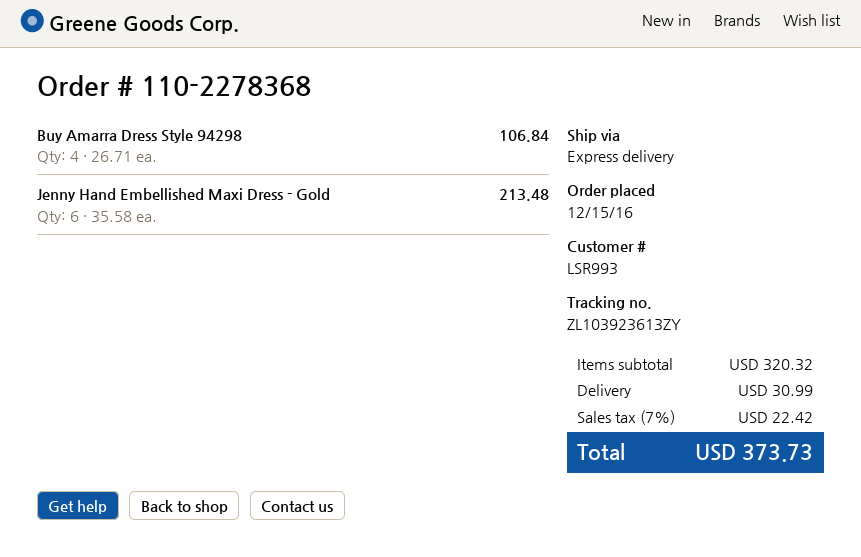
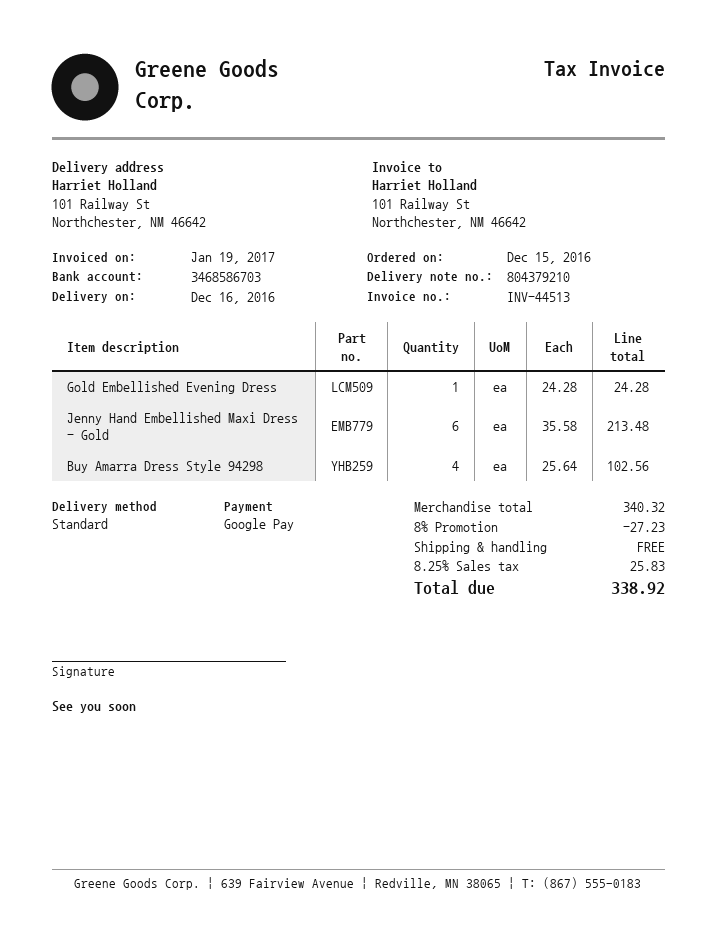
shipping method: express -> standard
Buy Amarra Dress Style 94298: 4 x 26.71 = 106.84 -> 4 x 25.64 = 102.56
Gold Embellished Evening Dress: none -> 1 x 24.28 = 24.28
subtotal: 320.32 -> 340.32
discount: none -> 8% = 27.23
shipping: 30.99 -> 0.00
tax: 7% = 22.42 -> 8.25% = 25.83
total: 373.73 -> 338.92

